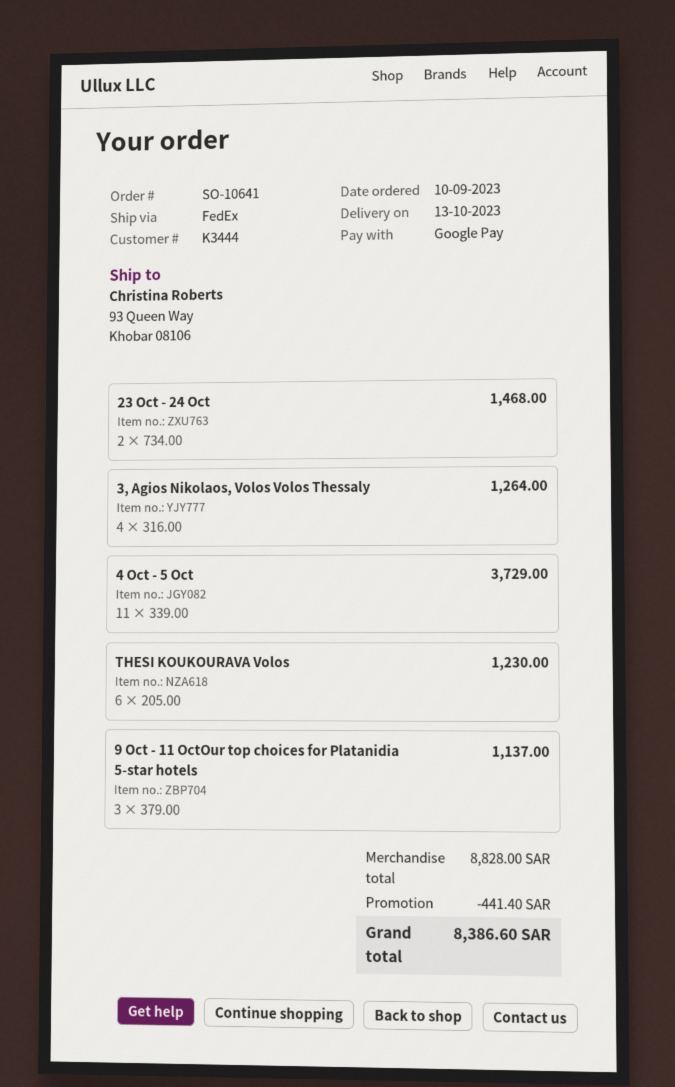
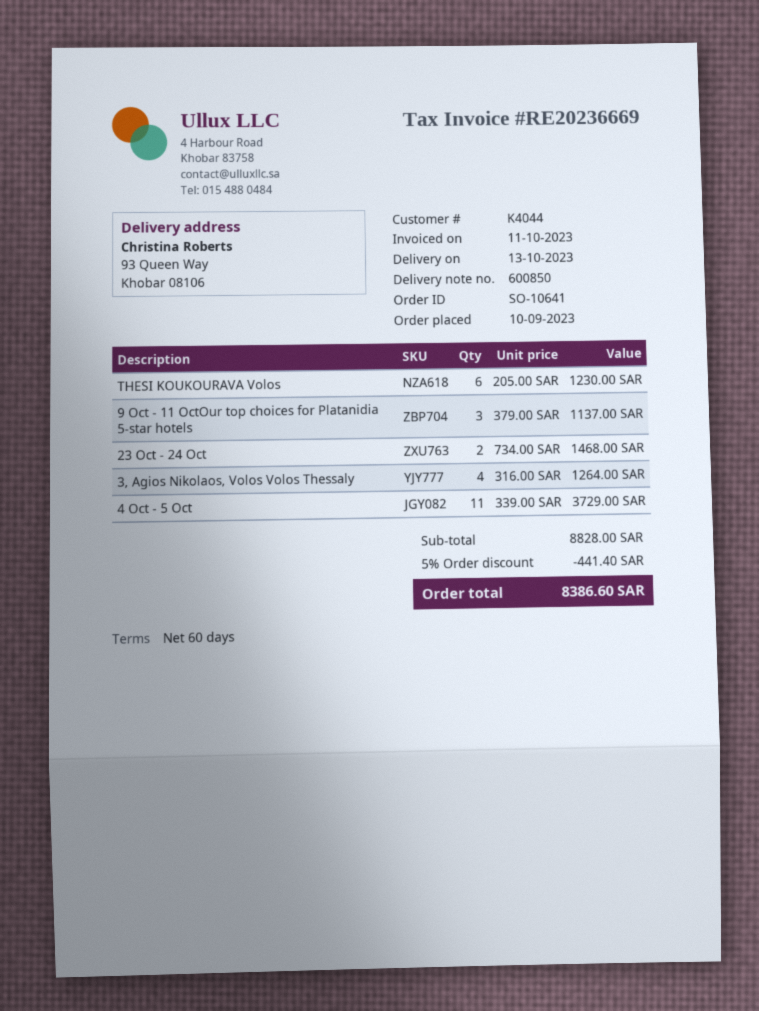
customer number: K3444 -> K4044

